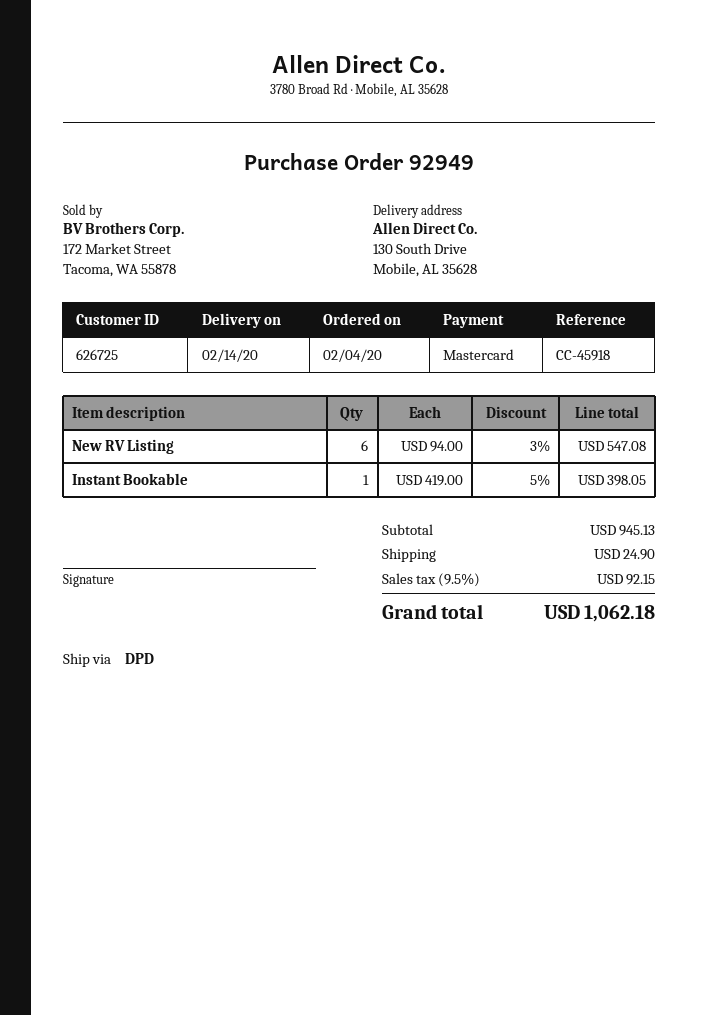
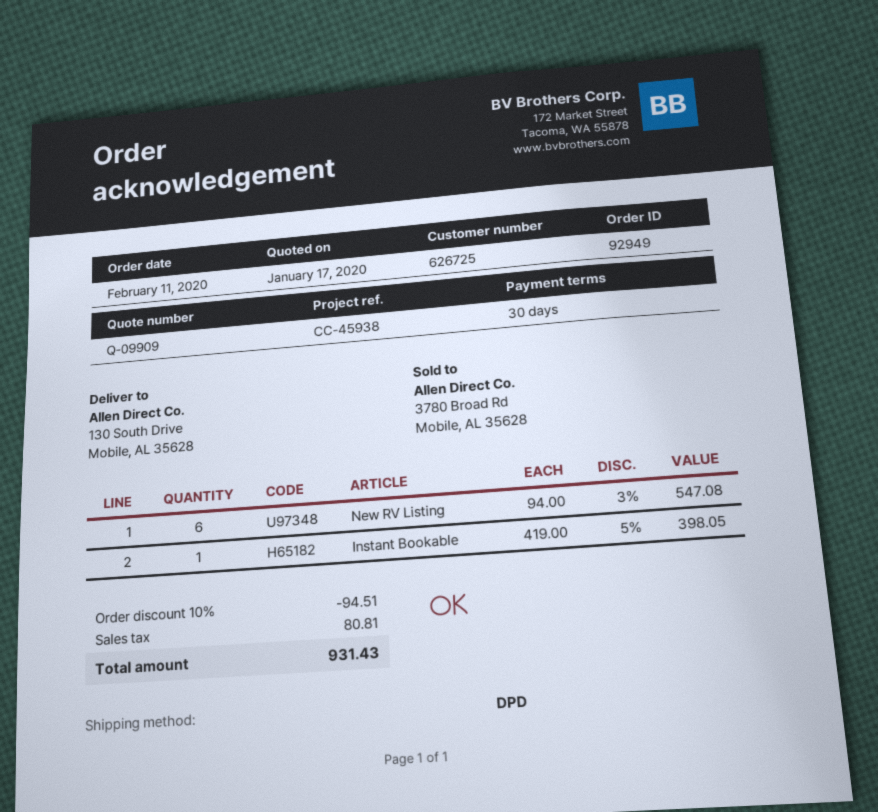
order date: 2020-02-04 -> 2020-02-11
reference: CC-45918 -> CC-45938
discount: none -> 10% = 94.51
shipping: 24.90 -> none
tax: 92.15 -> 80.81
total: 1062.18 -> 931.43

